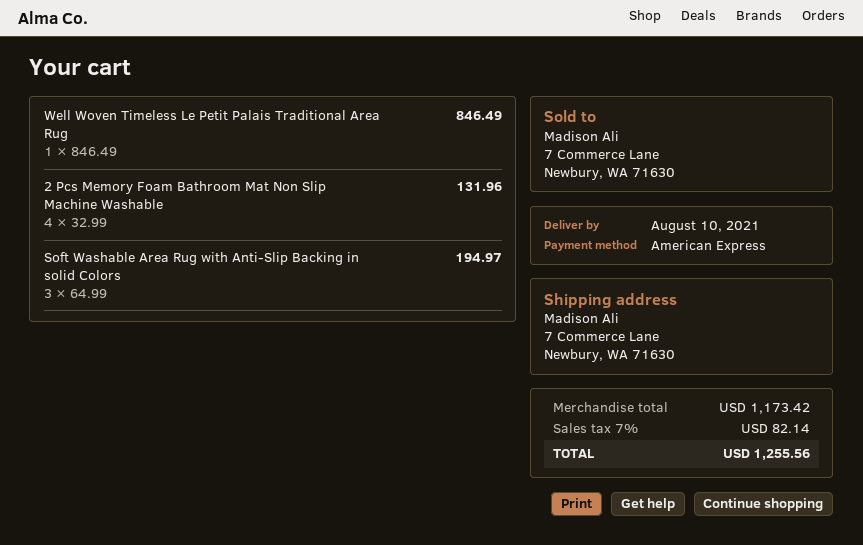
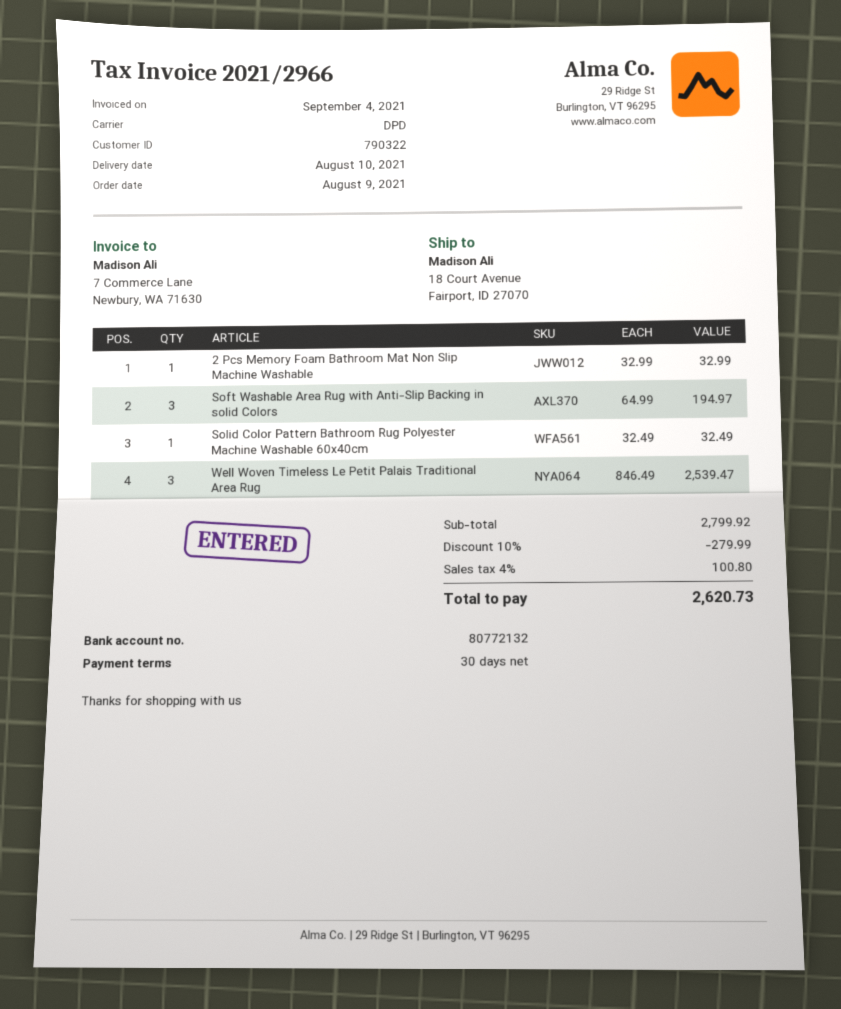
ship to: 7 Commerce Lane, Newbury, WA 71630 -> 18 Court Avenue, Fairport, ID 27070
Well Woven Timeless Le Petit Palais Traditional Area Rug: 1 x 846.49 = 846.49 -> 3 x 846.49 = 2539.47
2 Pcs Memory Foam Bathroom Mat Non Slip Machine Washable: 4 x 32.99 = 131.96 -> 1 x 32.99 = 32.99
Solid Color Pattern Bathroom Rug Polyester Machine Washable 60x40cm: none -> 1 x 32.49 = 32.49
subtotal: 1173.42 -> 2799.92
discount: none -> 10% = 279.99
tax: 7% = 82.14 -> 4% = 100.80
total: 1255.56 -> 2620.73

